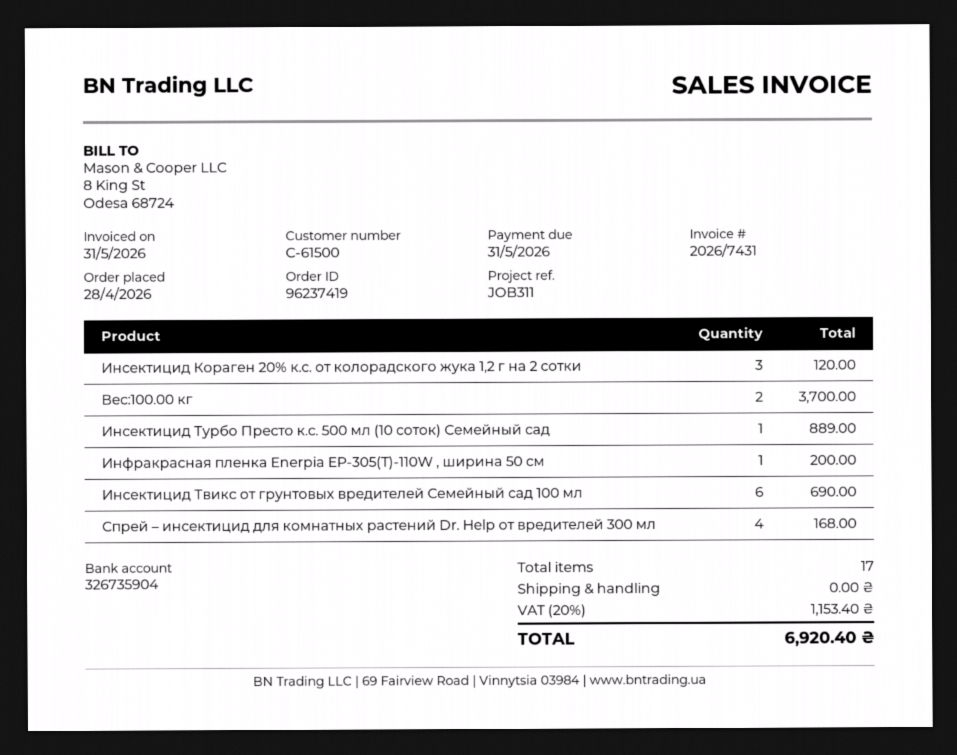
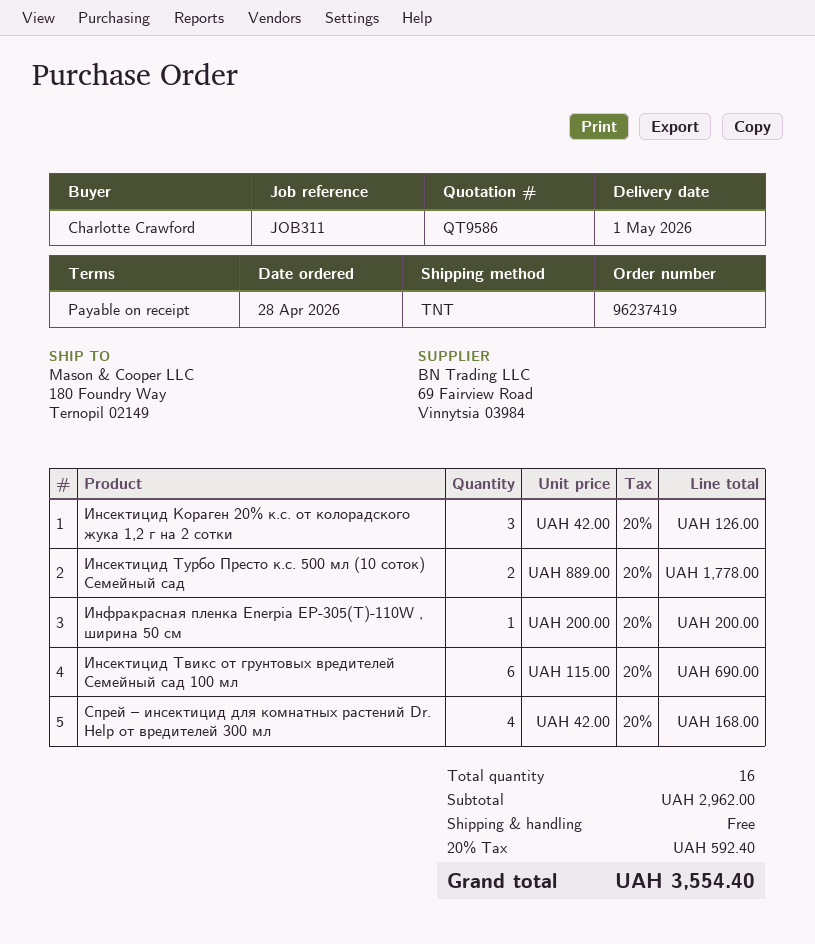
Инсектицид Кораген 20% к.с. от колорадского жука 1,2 г на 2 сотки: 3 for 120.00 -> 3 for 126.00
Вес:100.00 кг: 2 for 3700.00 -> none
Инсектицид Турбо Престо к.с. 500 мл (10 соток) Семейный сад: 1 for 889.00 -> 2 for 1778.00
total quantity: 17 -> 16
tax: 20% = 1153.40 -> 20% = 592.40
total: 6920.40 -> 3554.40

